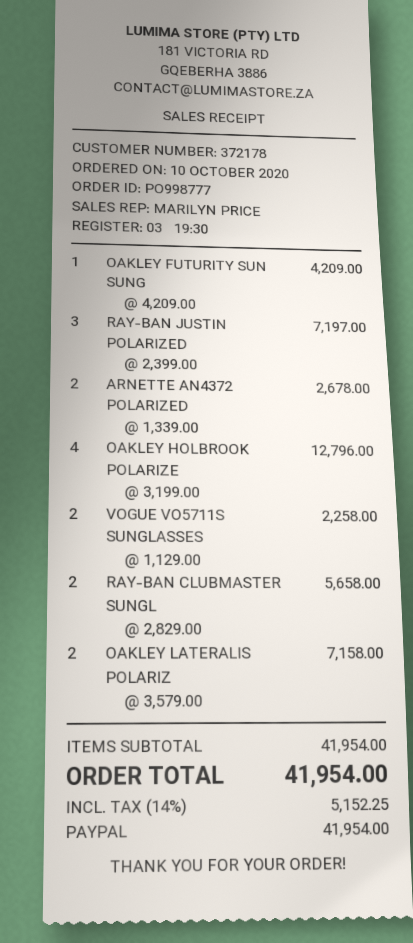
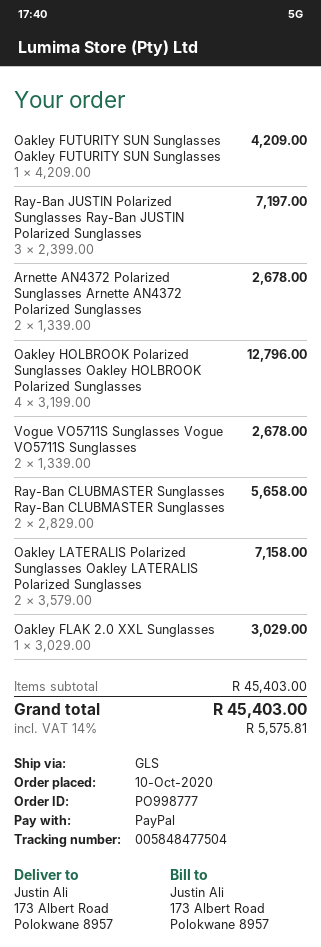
VOGUE VO5711S SUNGLASSES: 2 x 1129.00 = 2258.00 -> 2 x 1339.00 = 2678.00
Oakley FLAK 2.0 XXL Sunglasses: none -> 1 x 3029.00 = 3029.00
subtotal: 41954.00 -> 45403.00
tax: 14% = 5152.25 -> 14% = 5575.81
total: 41954.00 -> 45403.00

